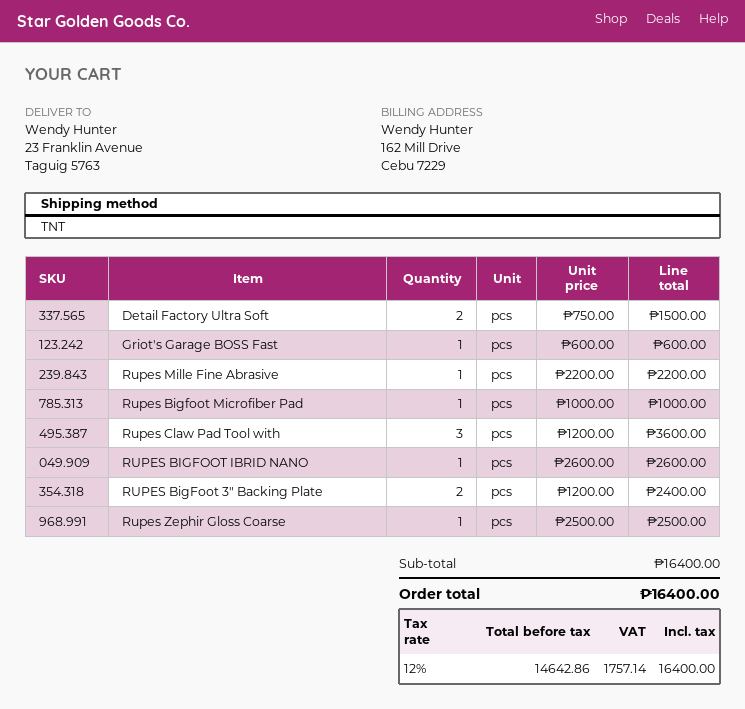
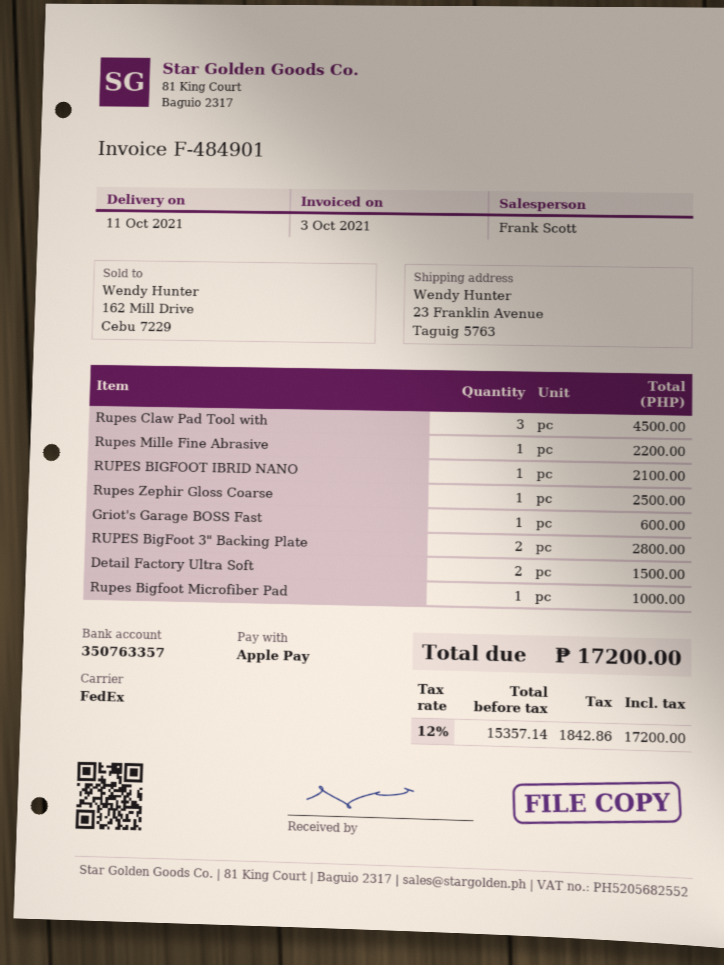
shipping method: TNT -> FedEx
Rupes Claw Pad Tool with: 3 for 3600.00 -> 3 for 4500.00
RUPES BIGFOOT IBRID NANO: 1 for 2600.00 -> 1 for 2100.00
RUPES BigFoot 3" Backing Plate: 2 for 2400.00 -> 2 for 2800.00
net: 14642.86 -> 15357.14
tax: 12% = 1757.14 -> 12% = 1842.86
total: 16400.00 -> 17200.00

